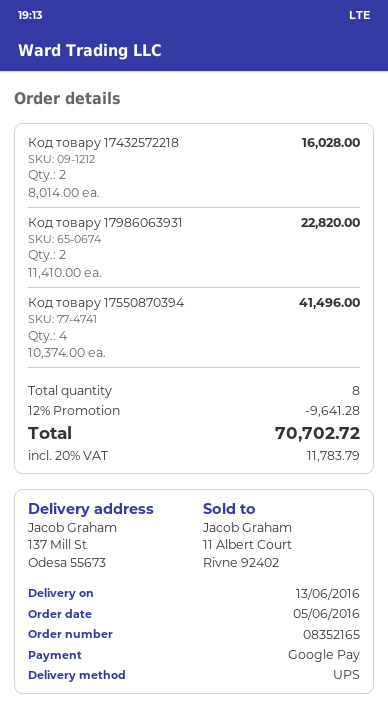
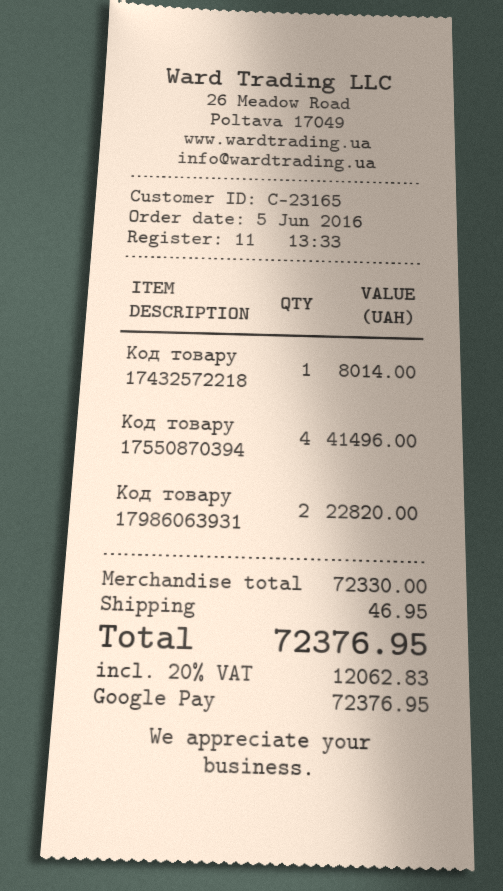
Код товару 17432572218: 2 for 16028.00 -> 1 for 8014.00
discount: 12% = 9641.28 -> none
shipping: none -> 46.95
tax: 20% = 11783.79 -> 20% = 12062.83
total: 70702.72 -> 72376.95

